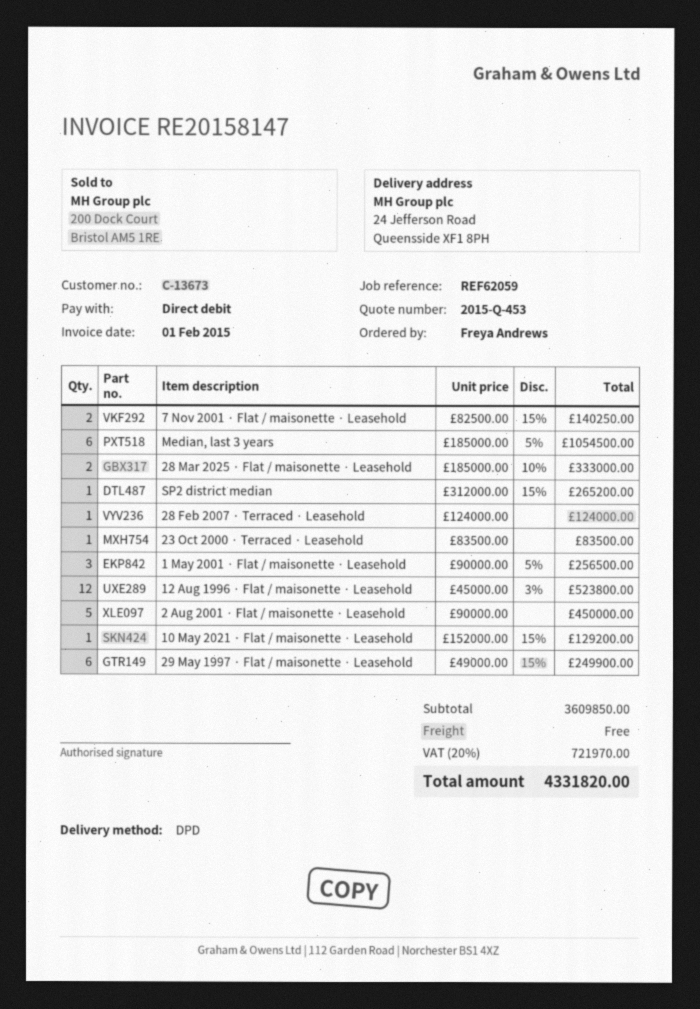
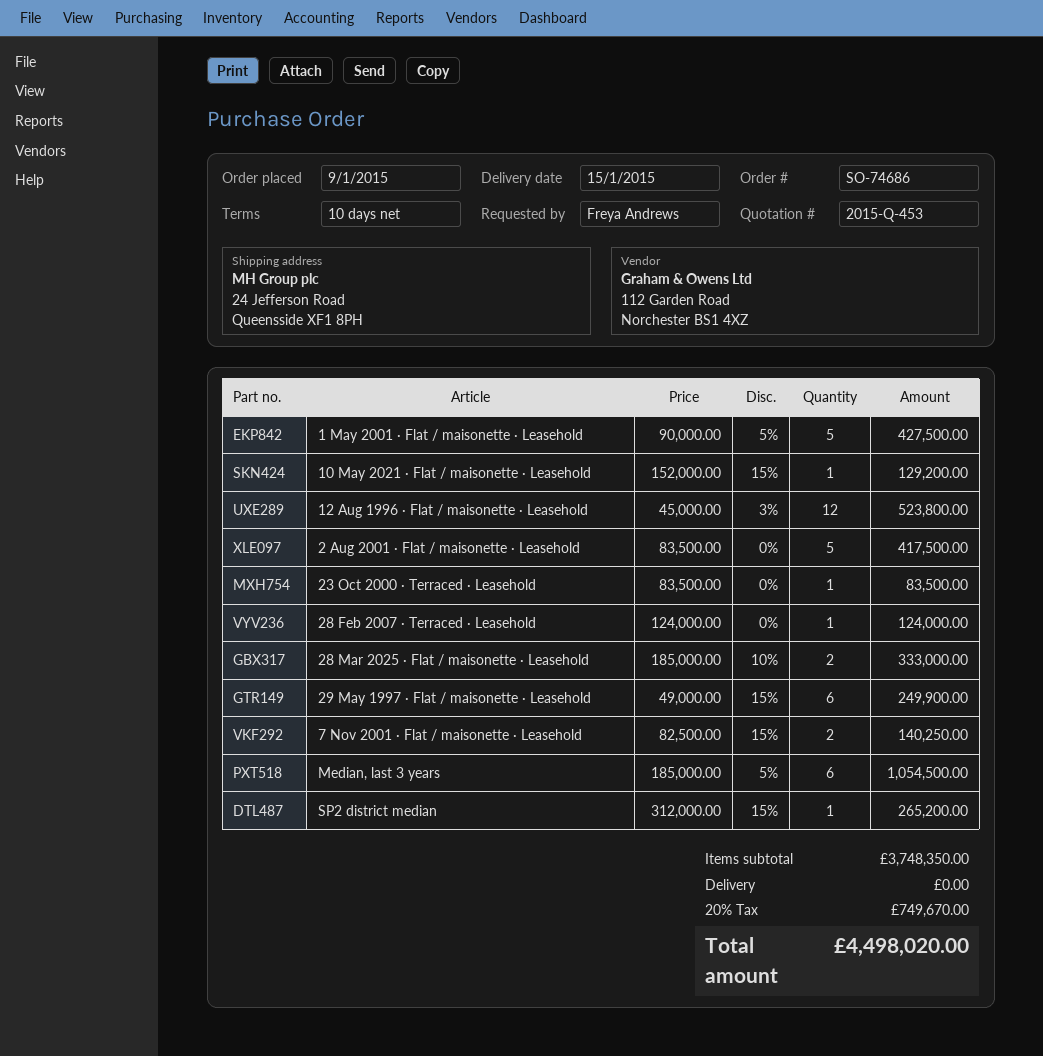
1 May 2001 · Flat / maisonette · Leasehold: 3 x 90000.00 - 5% = 256500.00 -> 5 x 90000.00 - 5% = 427500.00
2 Aug 2001 · Flat / maisonette · Leasehold: 5 x 90000.00 = 450000.00 -> 5 x 83500.00 = 417500.00
subtotal: 3609850.00 -> 3748350.00
tax: 20% = 721970.00 -> 20% = 749670.00
total: 4331820.00 -> 4498020.00

